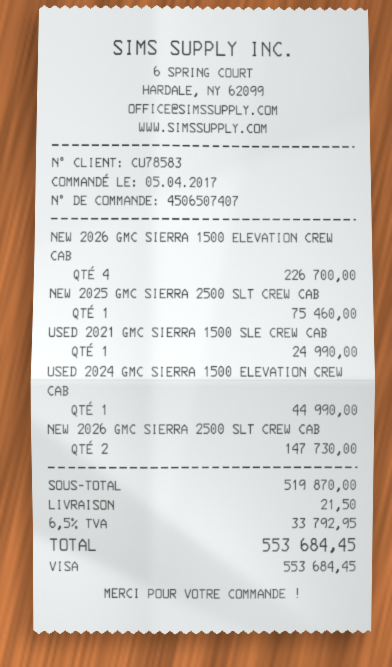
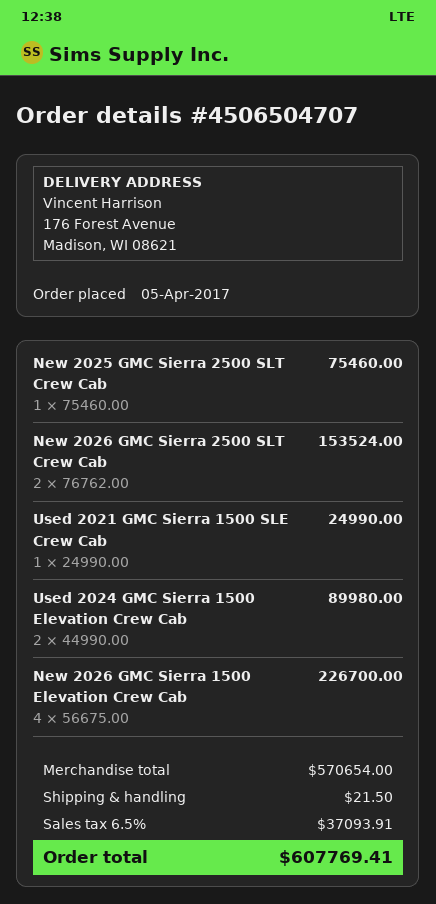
order number: 4506507407 -> 4506504707
USED 2024 GMC SIERRA 1500 ELEVATION CREW CAB: 1 for 44990.00 -> 2 for 89980.00
NEW 2026 GMC SIERRA 2500 SLT CREW CAB: 2 for 147730.00 -> 2 for 153524.00
subtotal: 519870.00 -> 570654.00
tax: 6.5% = 33792.95 -> 6.5% = 37093.91
total: 553684.45 -> 607769.41

